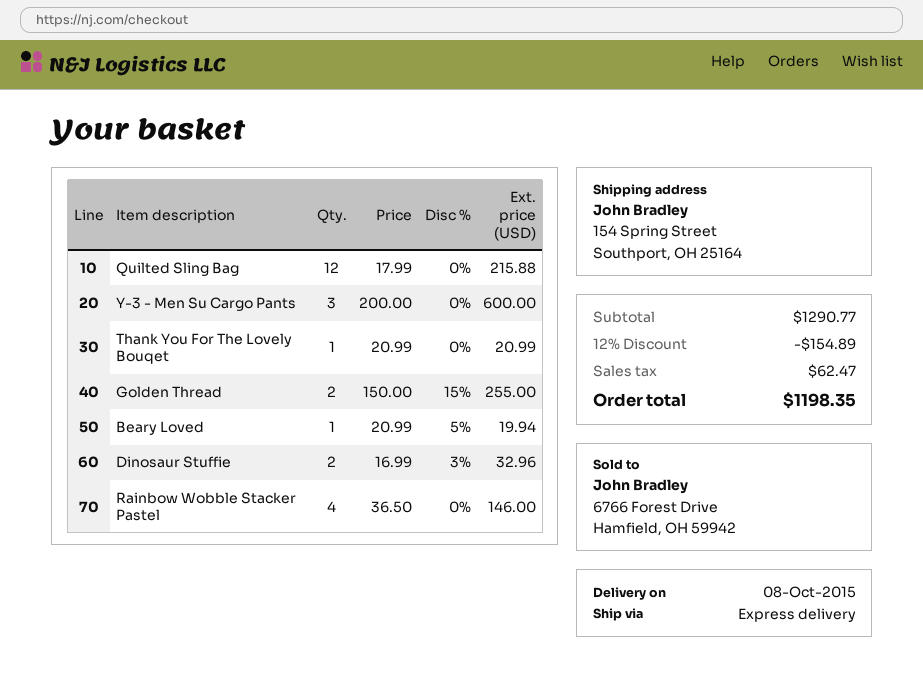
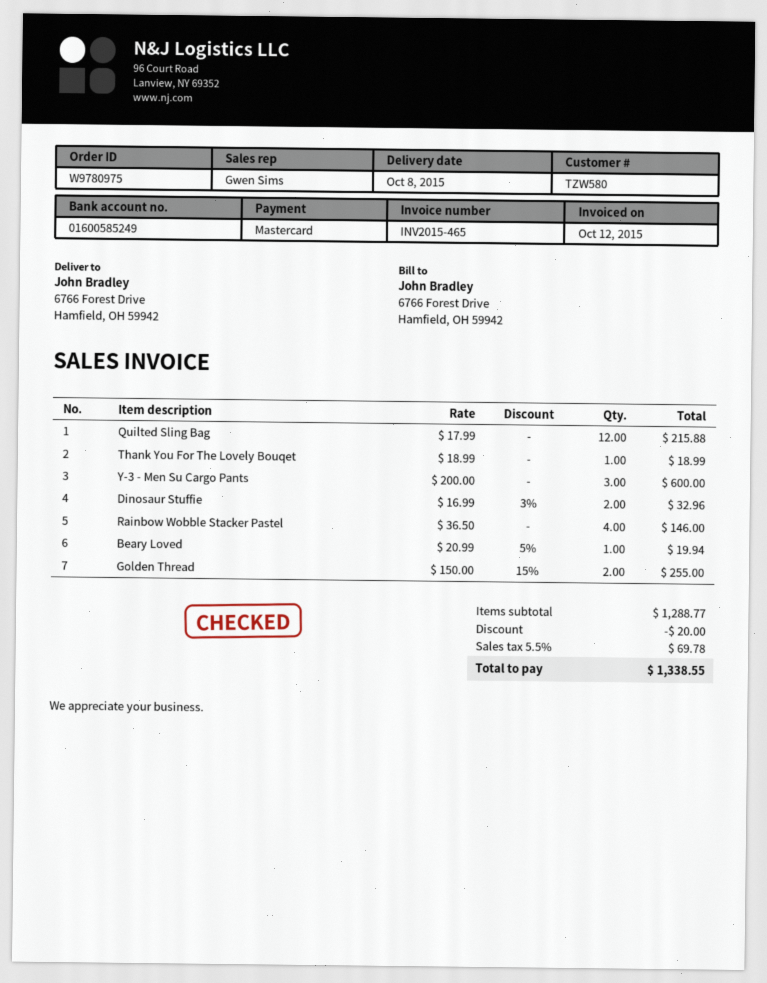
ship to: 154 Spring Street, Southport, OH 25164 -> 6766 Forest Drive, Hamfield, OH 59942
Thank You For The Lovely Bouqet: 1 x 20.99 = 20.99 -> 1 x 18.99 = 18.99
subtotal: 1290.77 -> 1288.77
discount: 154.89 -> 20.00
tax: 62.47 -> 69.78
total: 1198.35 -> 1338.55

